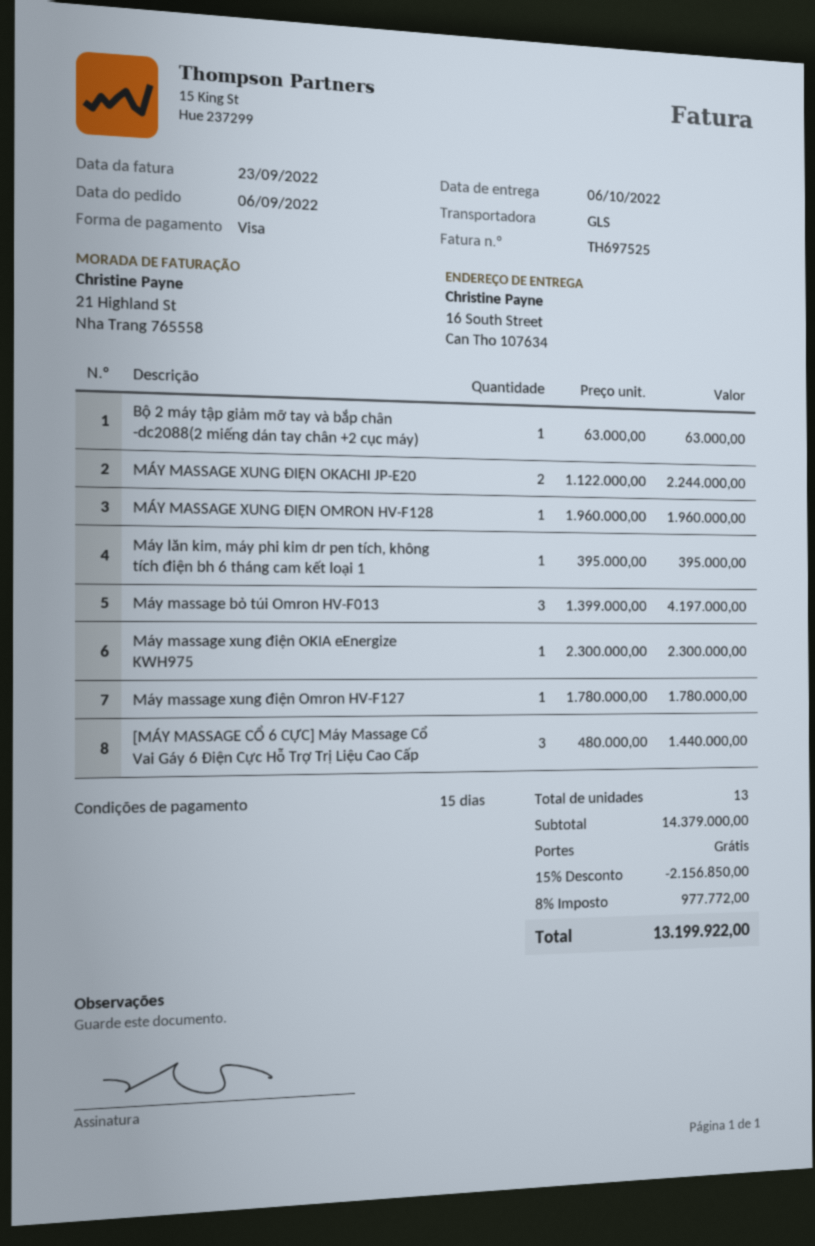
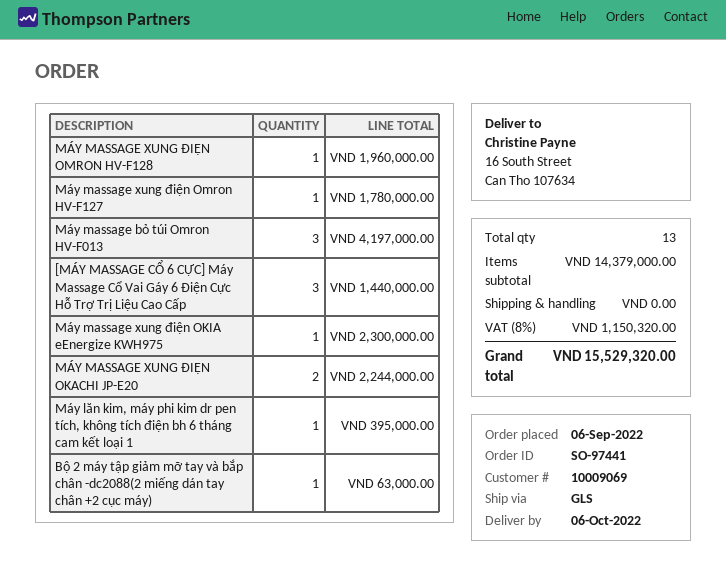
discount: 15% = 2156850.00 -> none
tax: 8% = 977772.00 -> 8% = 1150320.00
total: 13199922.00 -> 15529320.00

